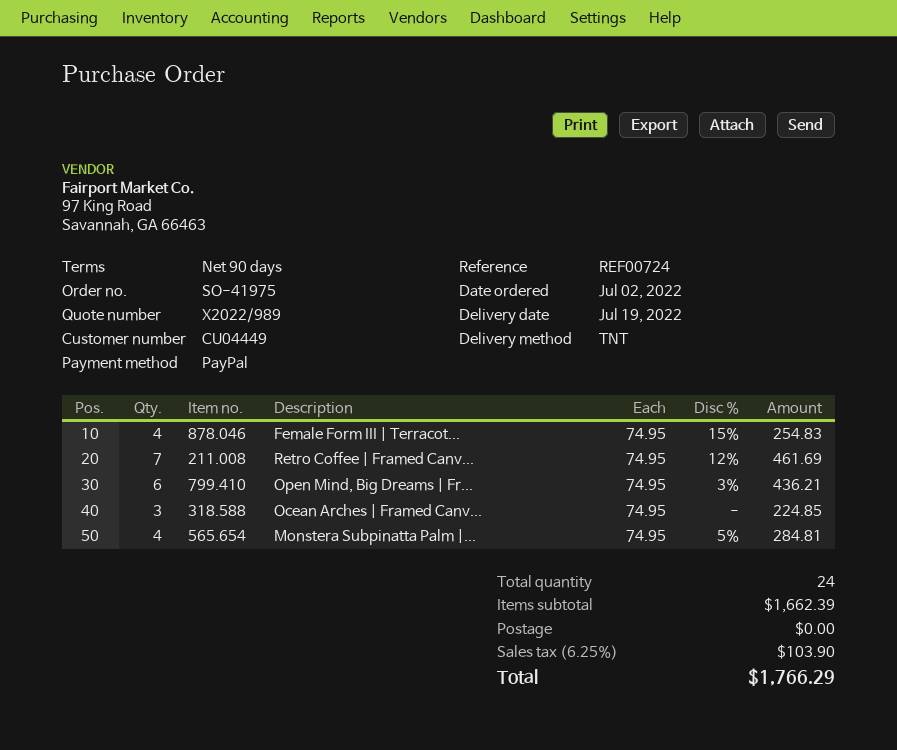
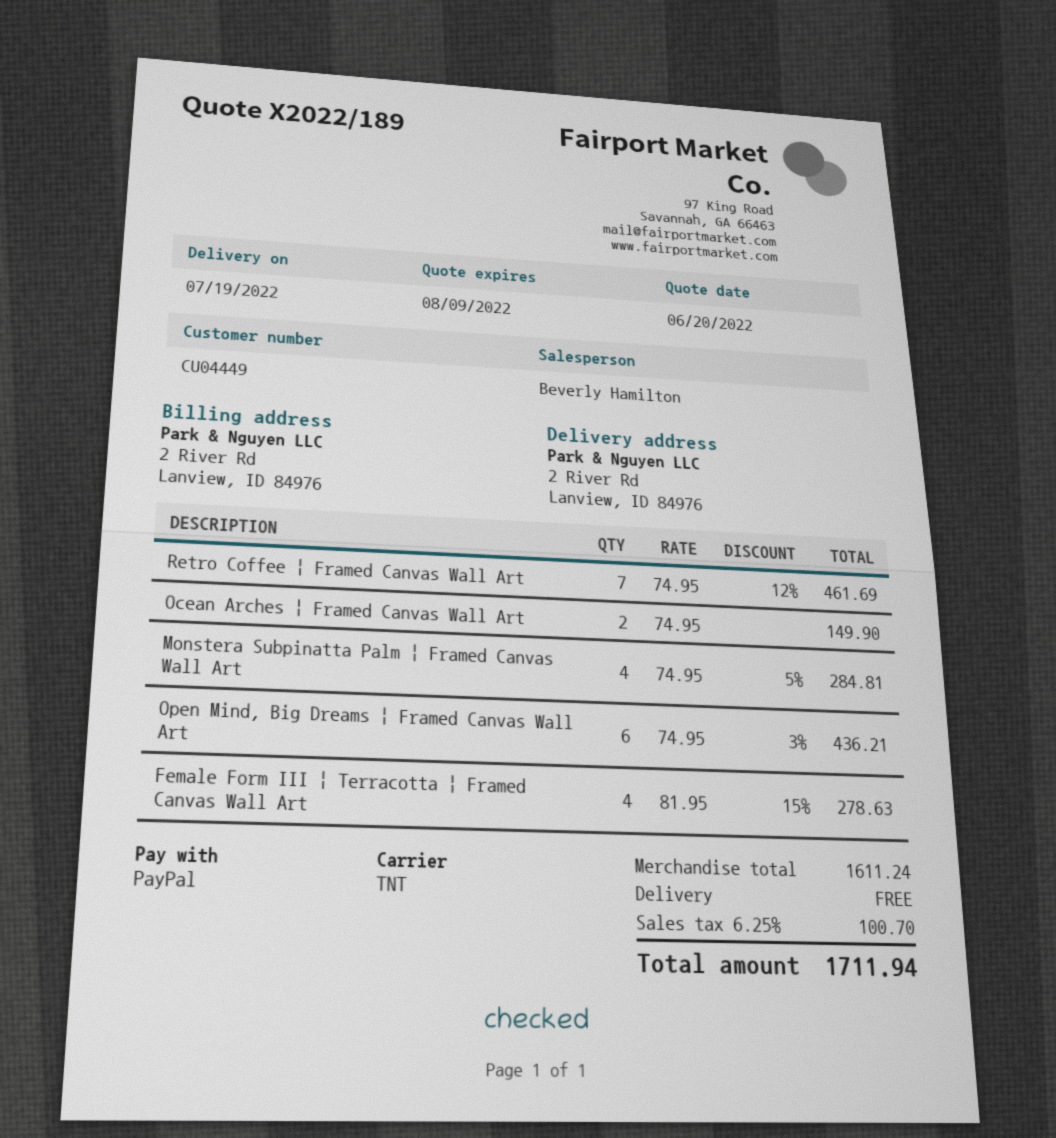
quote number: X2022/989 -> X2022/189
Female Form III | Terracot...: 4 x 74.95 - 15% = 254.83 -> 4 x 81.95 - 15% = 278.63
Ocean Arches | Framed Canv...: 3 x 74.95 = 224.85 -> 2 x 74.95 = 149.90
subtotal: 1662.39 -> 1611.24
tax: 6.25% = 103.90 -> 6.25% = 100.70
total: 1766.29 -> 1711.94

